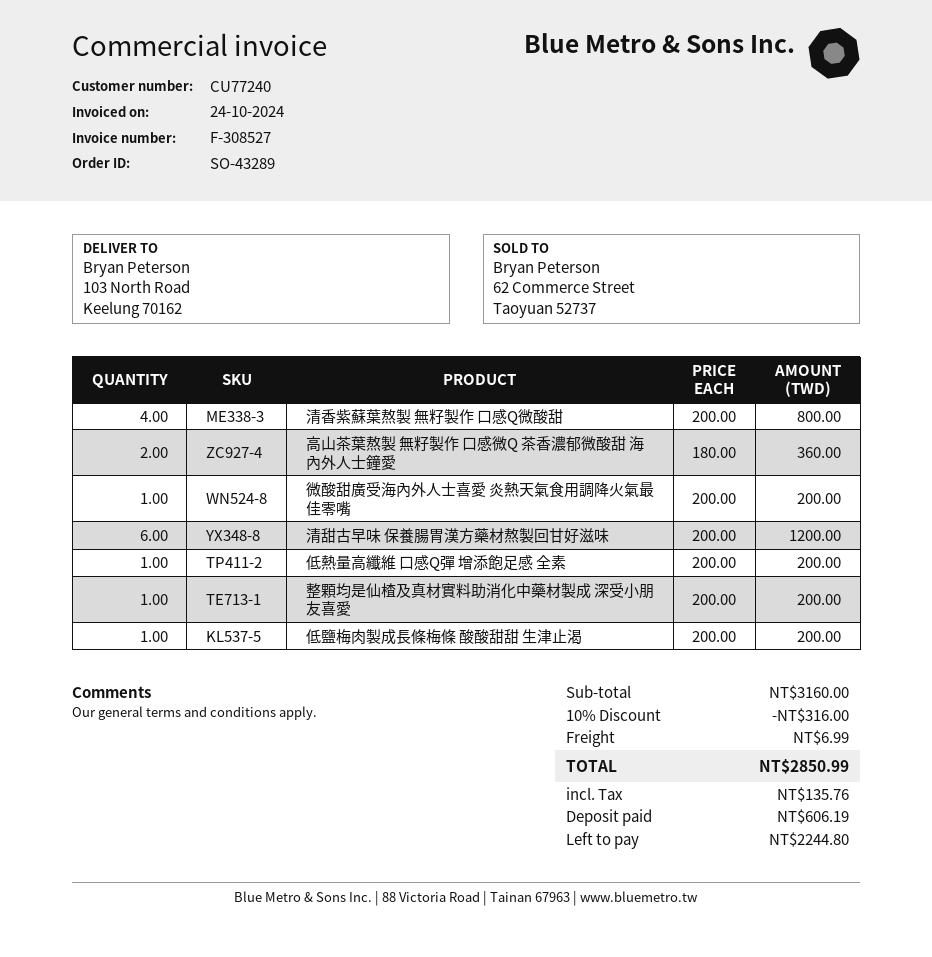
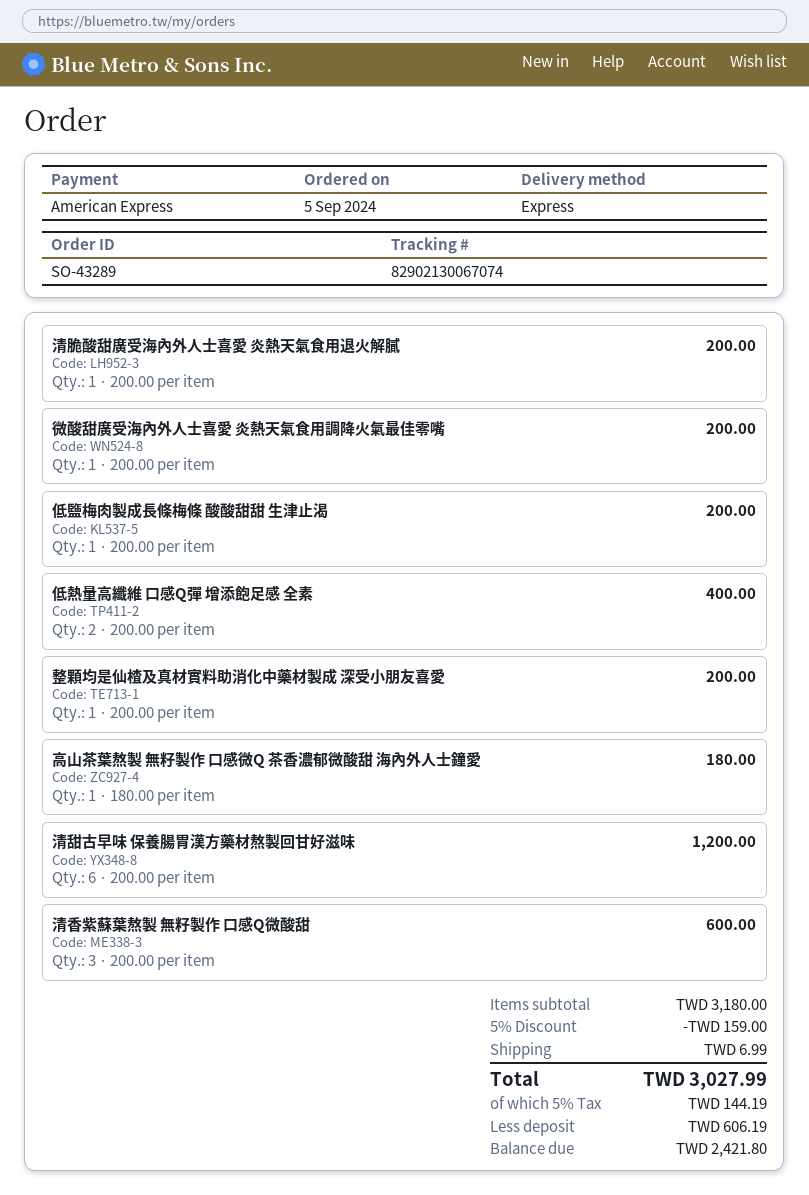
清香紫蘇葉熬製 無籽製作 口感Q微酸甜: 4 x 200.00 = 800.00 -> 3 x 200.00 = 600.00
高山茶葉熬製 無籽製作 口感微Q 茶香濃郁微酸甜 海內外人士鐘愛: 2 x 180.00 = 360.00 -> 1 x 180.00 = 180.00
低熱量高纖維 口感Q彈 增添飽足感 全素: 1 x 200.00 = 200.00 -> 2 x 200.00 = 400.00
清脆酸甜廣受海內外人士喜愛 炎熱天氣食用退火解膩: none -> 1 x 200.00 = 200.00
subtotal: 3160.00 -> 3180.00
discount: 10% = 316.00 -> 5% = 159.00
tax: 135.76 -> 144.19
total: 2850.99 -> 3027.99
balance: 2244.80 -> 2421.80

